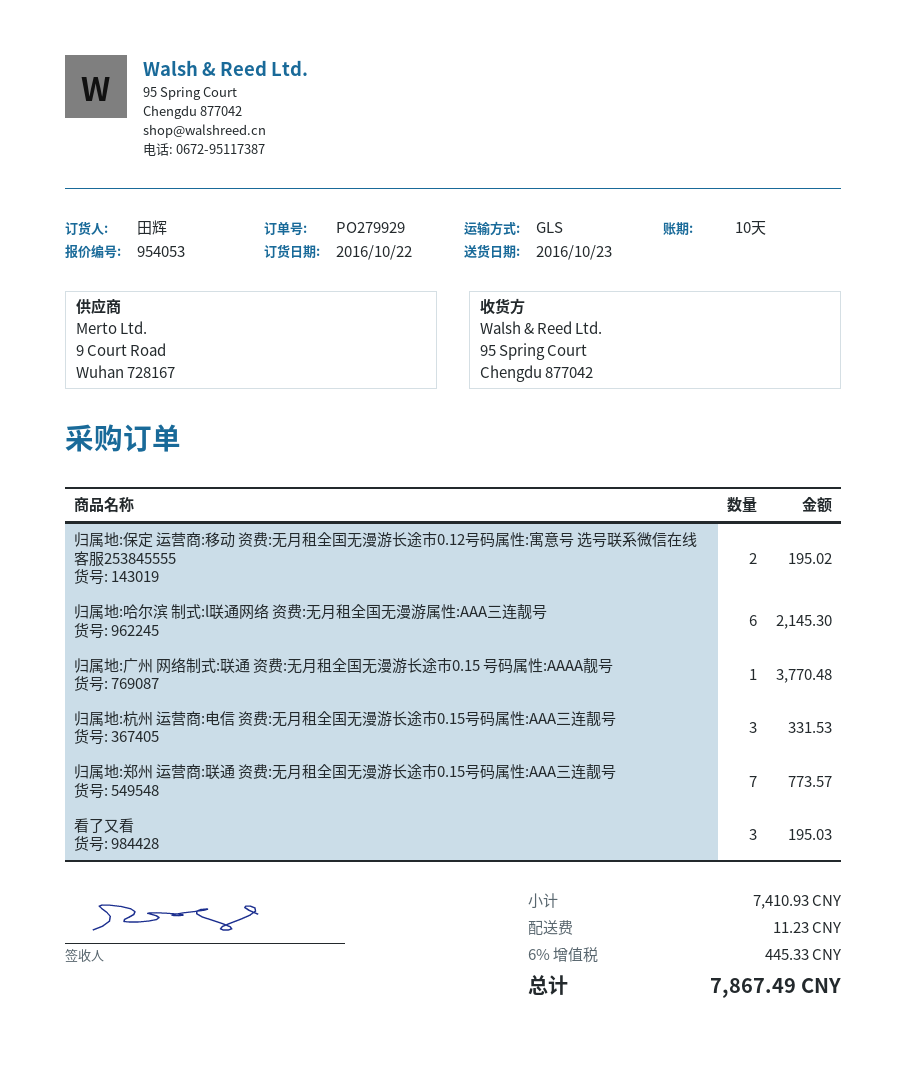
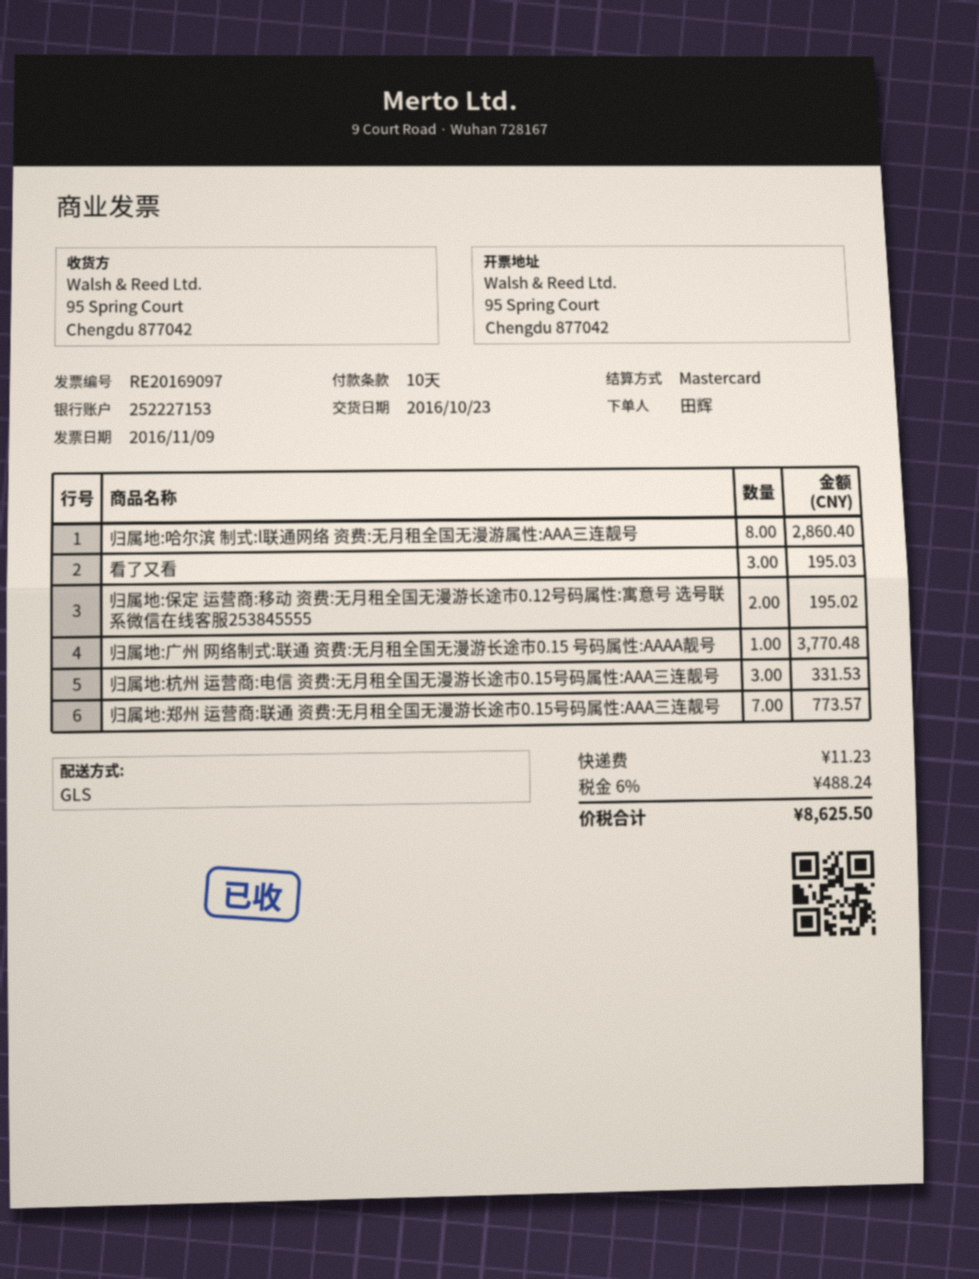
归属地:哈尔滨 制式:l联通网络 资费:无月租全国无漫游属性:AAA三连靓号: 6 for 2145.30 -> 8 for 2860.40
tax: 6% = 445.33 -> 6% = 488.24
total: 7867.49 -> 8625.50

